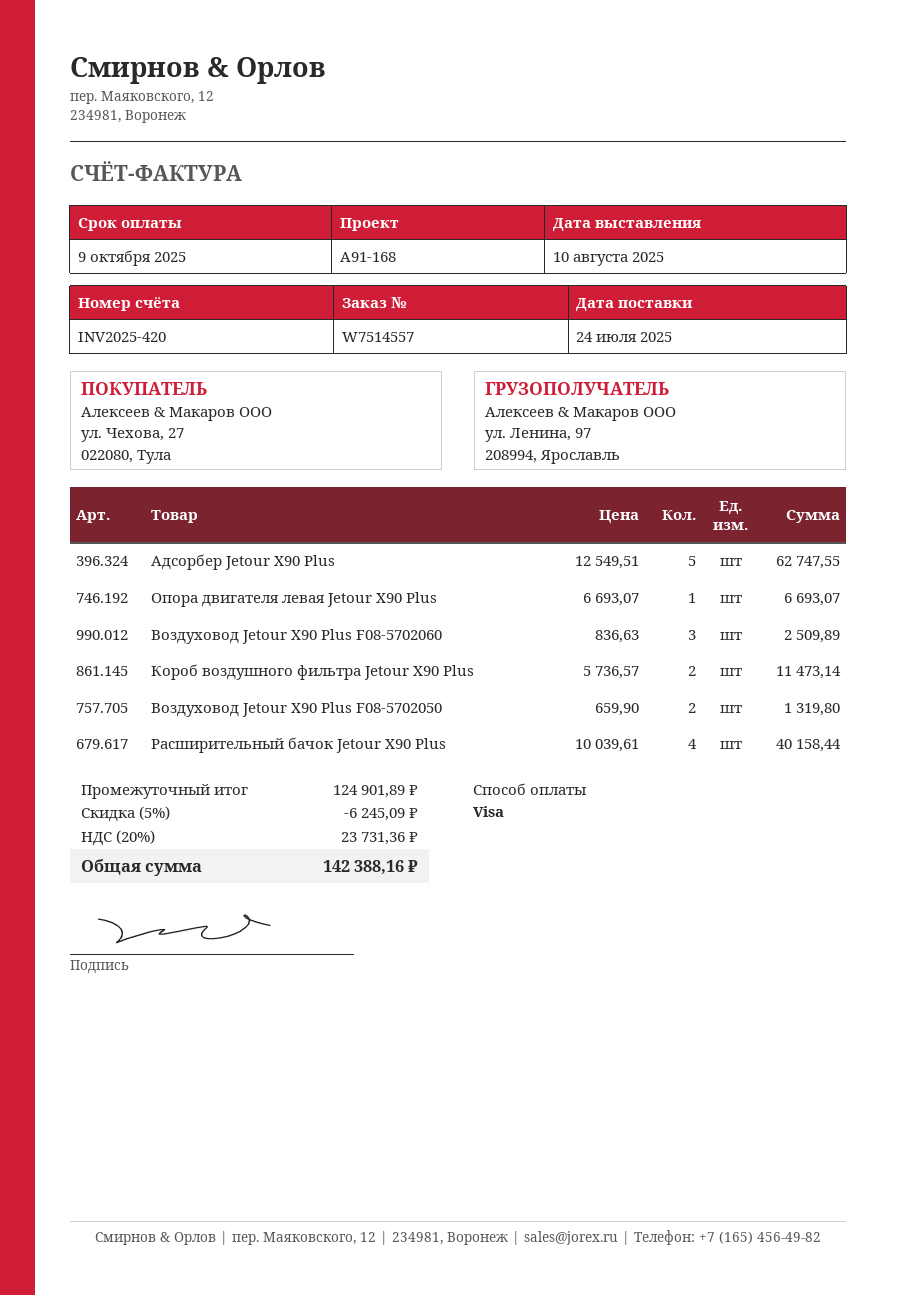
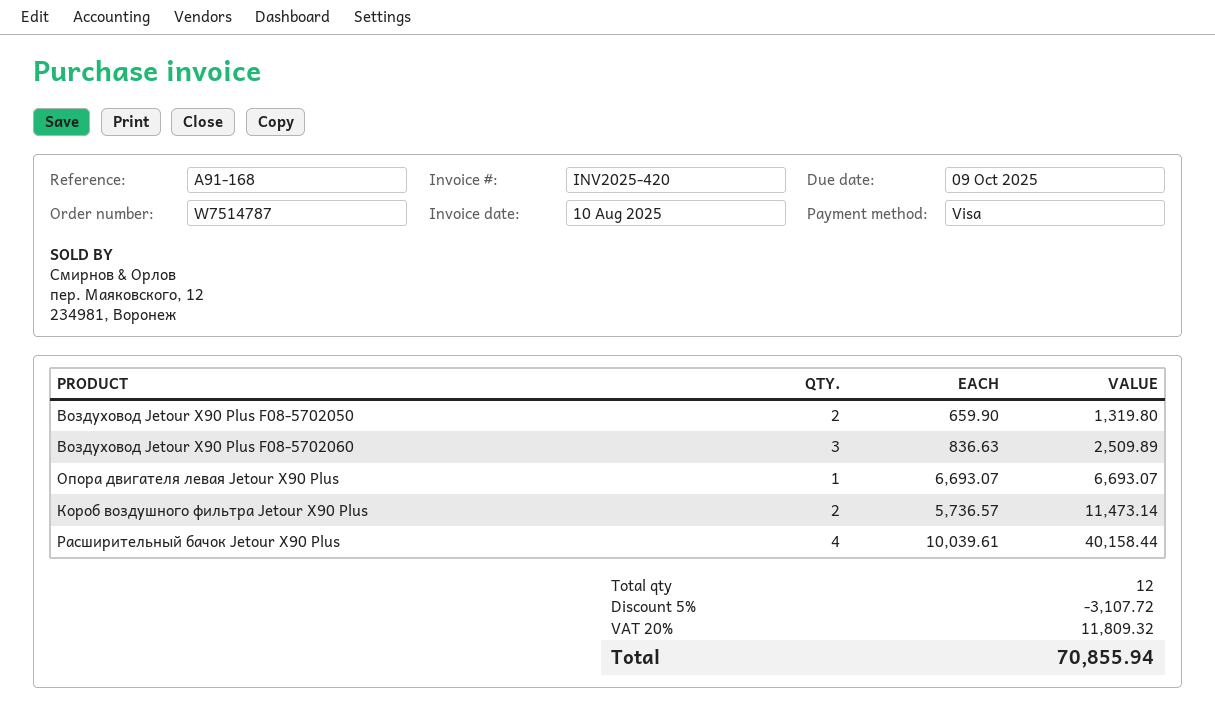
order number: W7514557 -> W7514787
Адсорбер Jetour X90 Plus: 5 x 12549.51 = 62747.55 -> none
discount: 5% = 6245.09 -> 5% = 3107.72
tax: 20% = 23731.36 -> 20% = 11809.32
total: 142388.16 -> 70855.94

